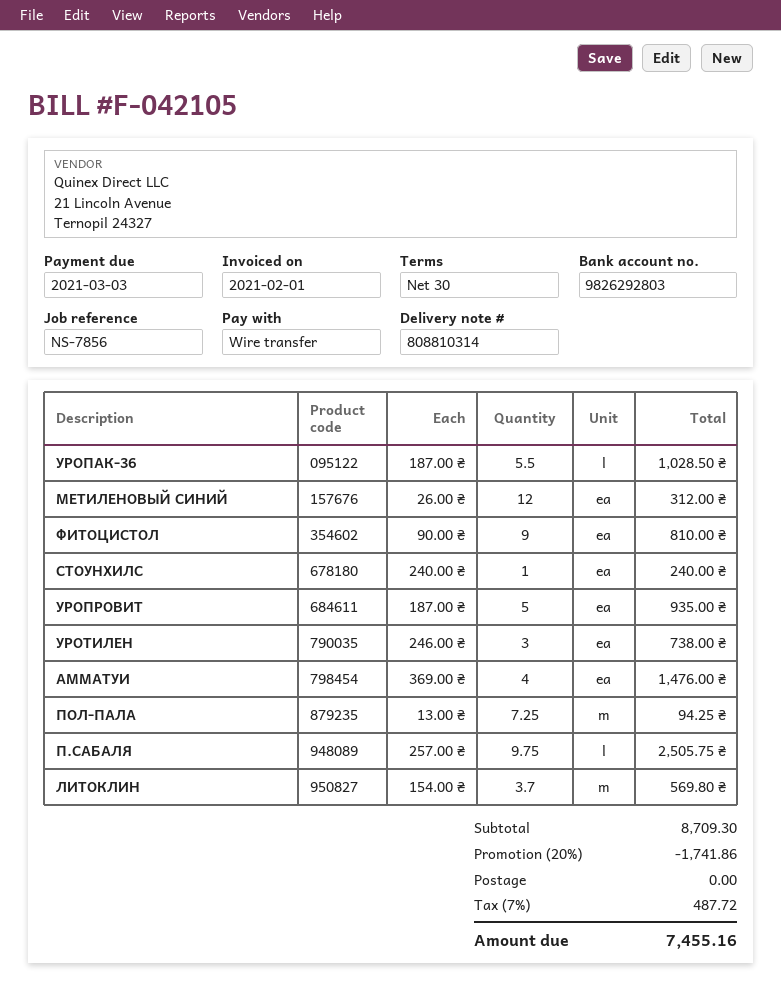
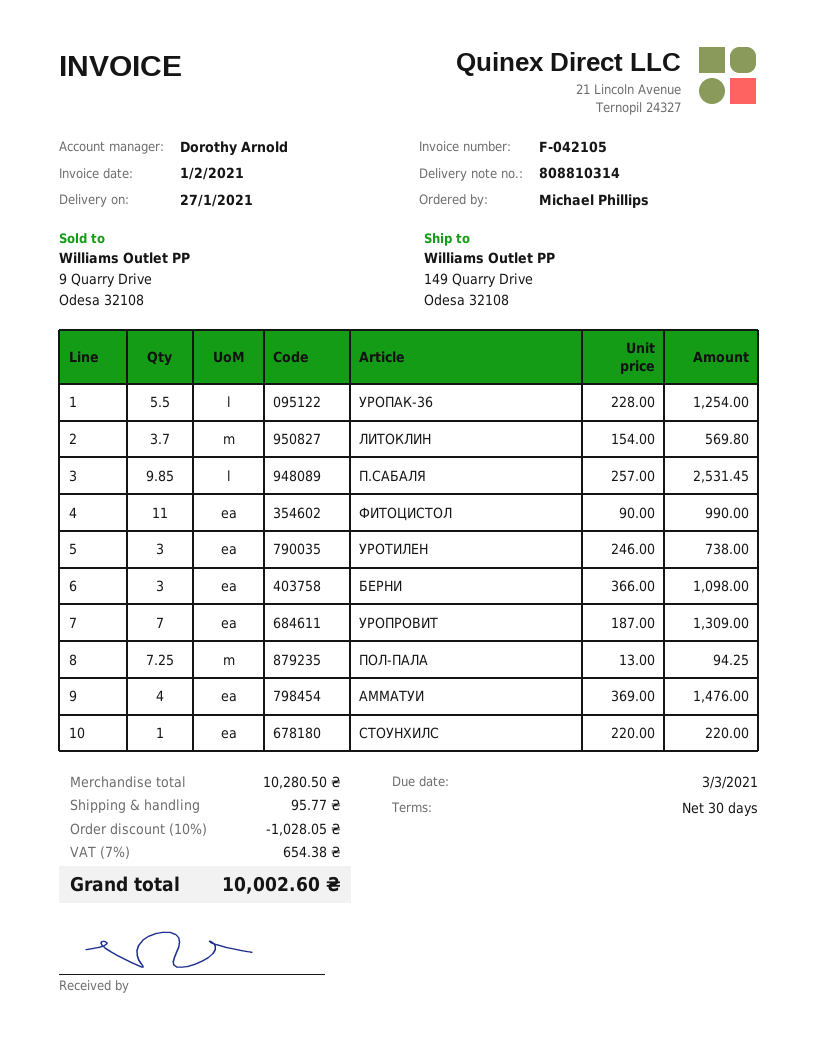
УРОПАК-36: 5.5 x 187.00 = 1028.50 -> 5.5 x 228.00 = 1254.00
МЕТИЛЕНОВЫЙ СИНИЙ: 12 x 26.00 = 312.00 -> none
ФИТОЦИСТОЛ: 9 x 90.00 = 810.00 -> 11 x 90.00 = 990.00
СТОУНХИЛС: 1 x 240.00 = 240.00 -> 1 x 220.00 = 220.00
УРОПРОВИТ: 5 x 187.00 = 935.00 -> 7 x 187.00 = 1309.00
П.САБАЛЯ: 9.75 x 257.00 = 2505.75 -> 9.85 x 257.00 = 2531.45
БЕРНИ: none -> 3 x 366.00 = 1098.00
subtotal: 8709.30 -> 10280.50
discount: 20% = 1741.86 -> 10% = 1028.05
shipping: 0.00 -> 95.77
tax: 7% = 487.72 -> 7% = 654.38
total: 7455.16 -> 10002.60

